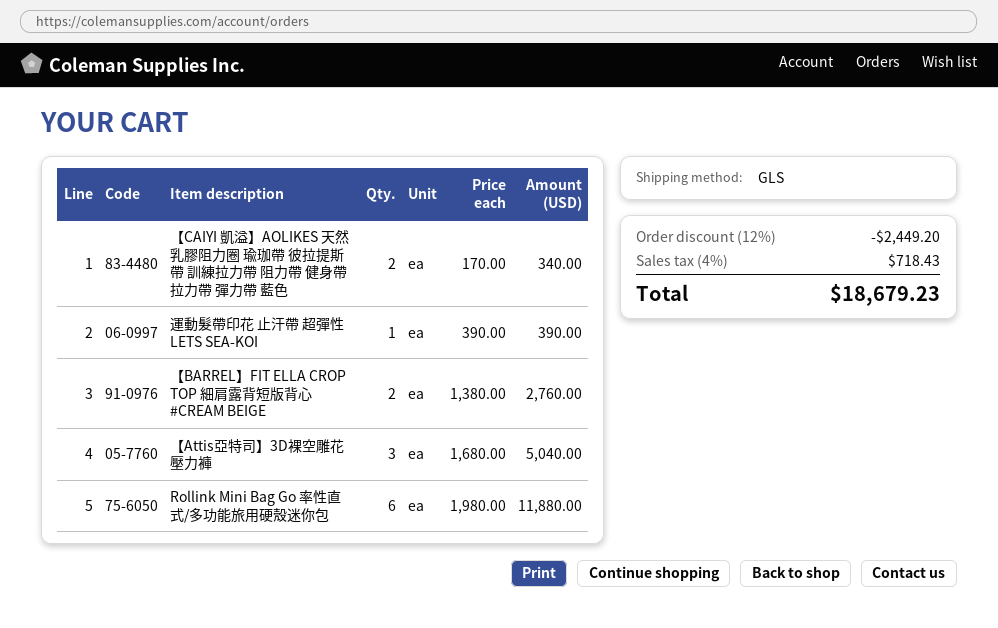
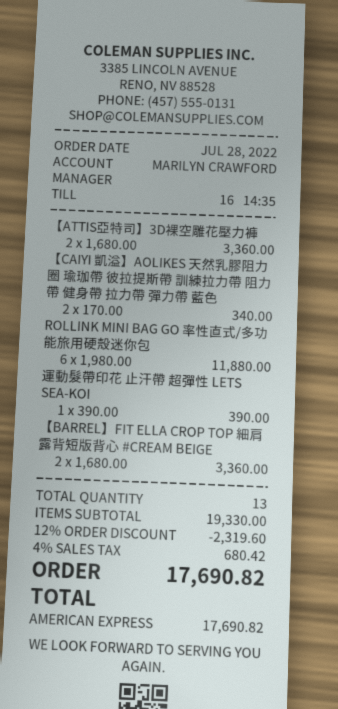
【BARREL】FIT ELLA CROP TOP 細肩露背短版背心 #CREAM BEIGE: 2 x 1380.00 = 2760.00 -> 2 x 1680.00 = 3360.00
【Attis亞特司】3D裸空雕花壓力褲: 3 x 1680.00 = 5040.00 -> 2 x 1680.00 = 3360.00
discount: 12% = 2449.20 -> 12% = 2319.60
tax: 4% = 718.43 -> 4% = 680.42
total: 18679.23 -> 17690.82

